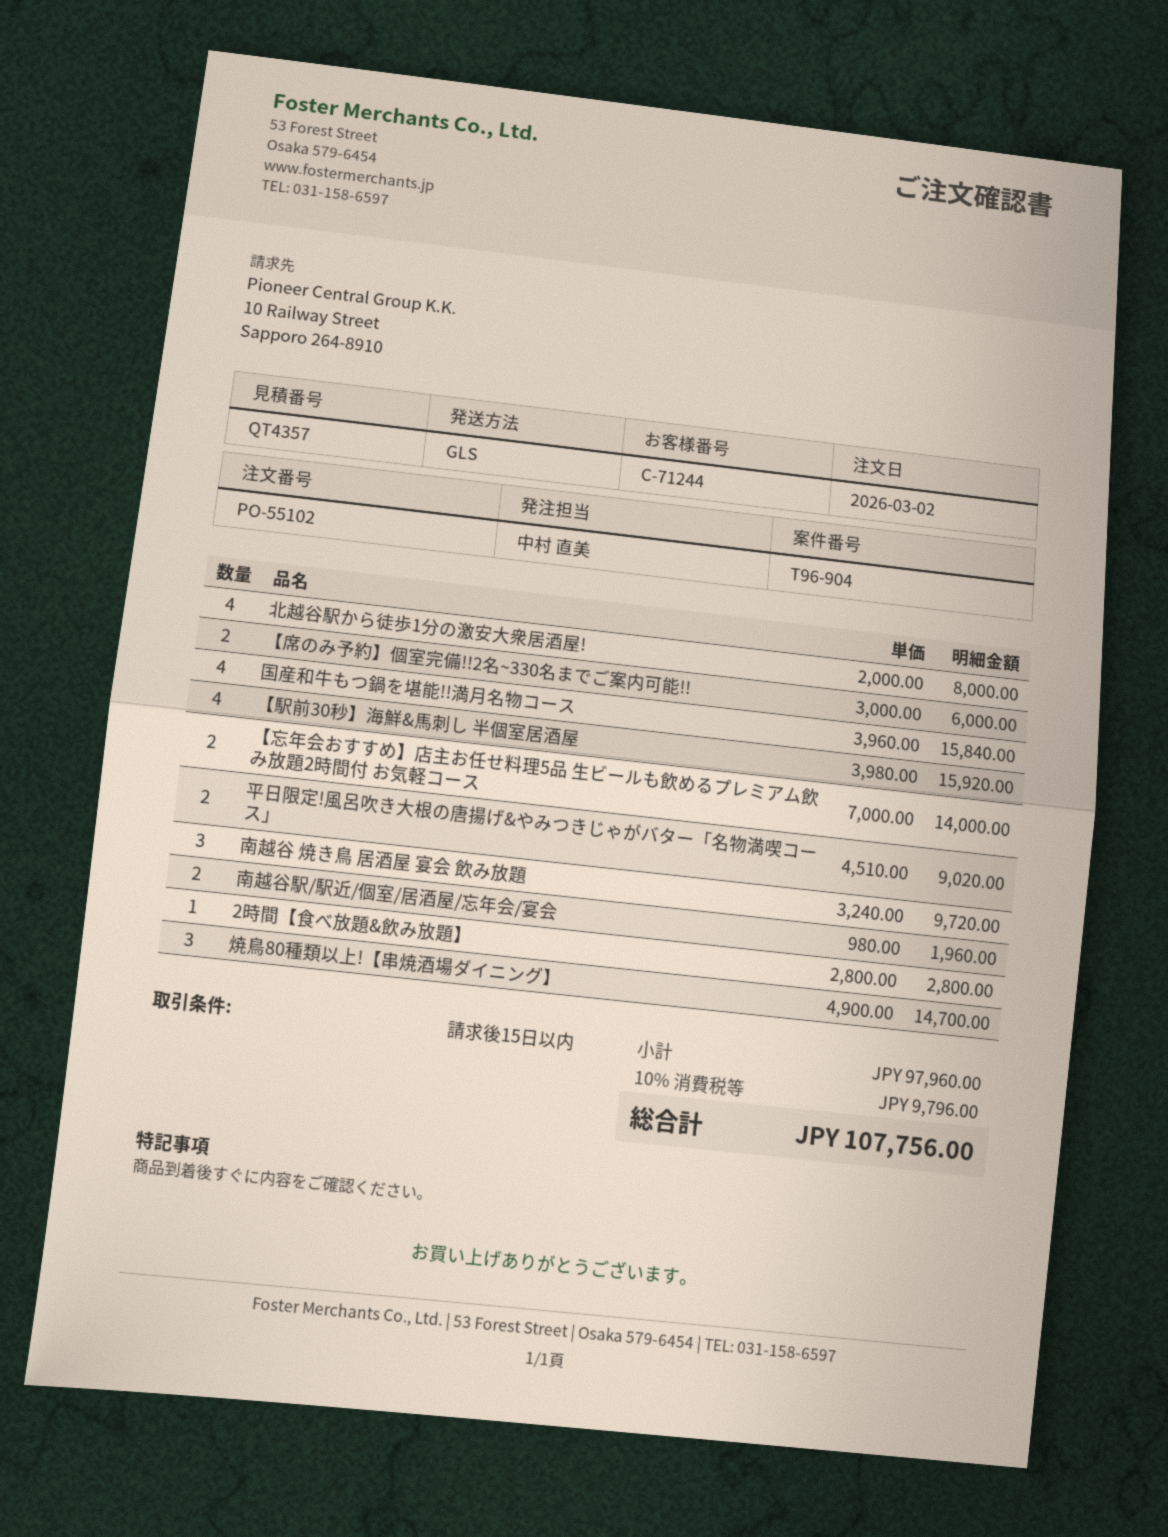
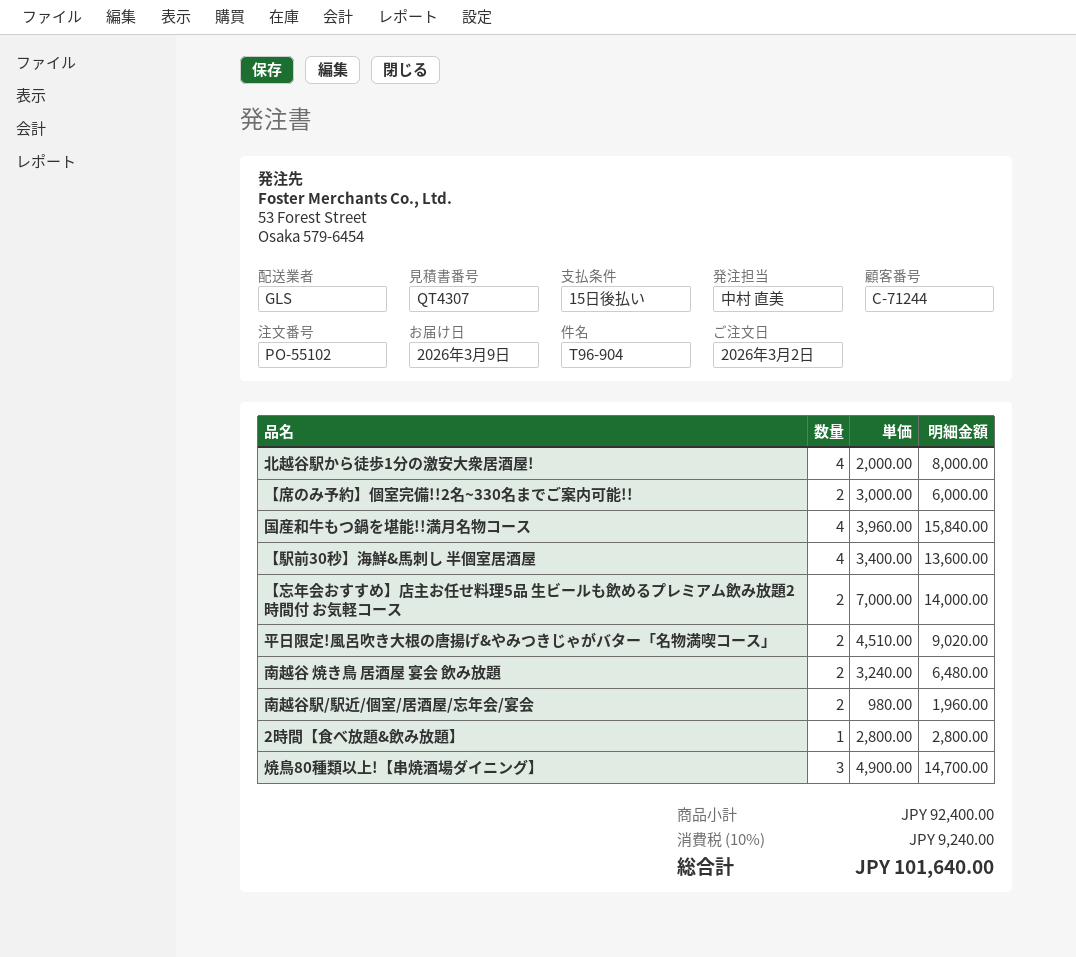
quote number: QT4357 -> QT4307
【駅前30秒】海鮮&馬刺し 半個室居酒屋: 4 x 3980.00 = 15920.00 -> 4 x 3400.00 = 13600.00
南越谷 焼き鳥 居酒屋 宴会 飲み放題: 3 x 3240.00 = 9720.00 -> 2 x 3240.00 = 6480.00
subtotal: 97960.00 -> 92400.00
tax: 10% = 9796.00 -> 10% = 9240.00
total: 107756.00 -> 101640.00

